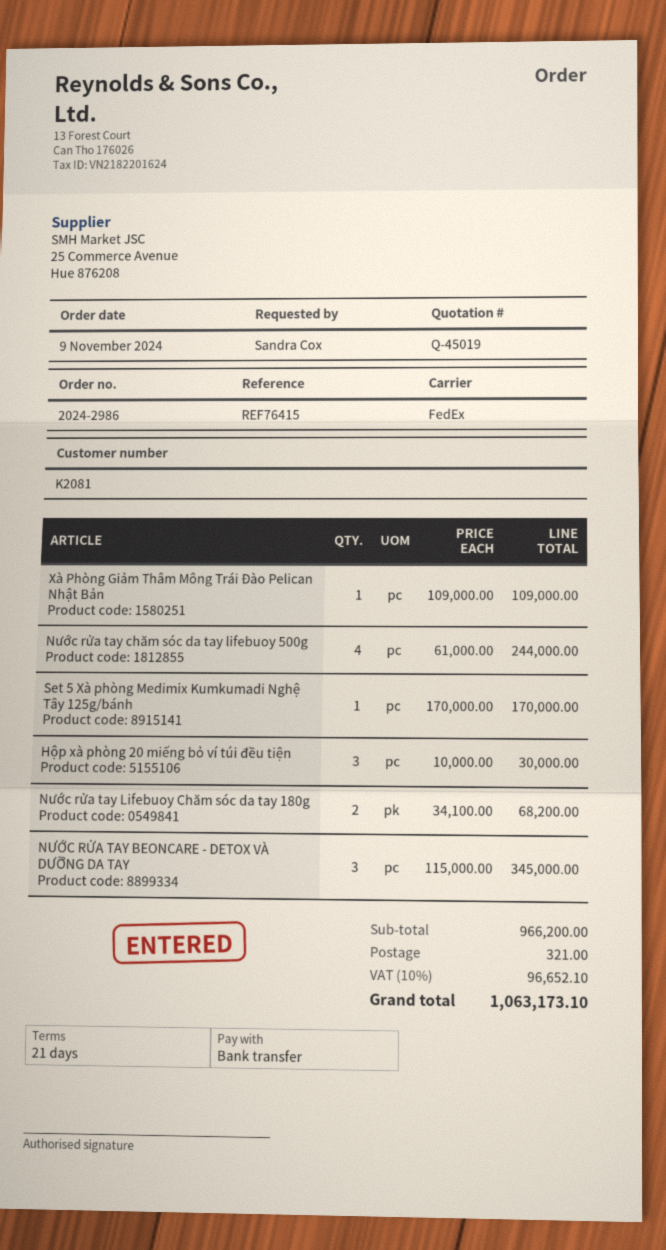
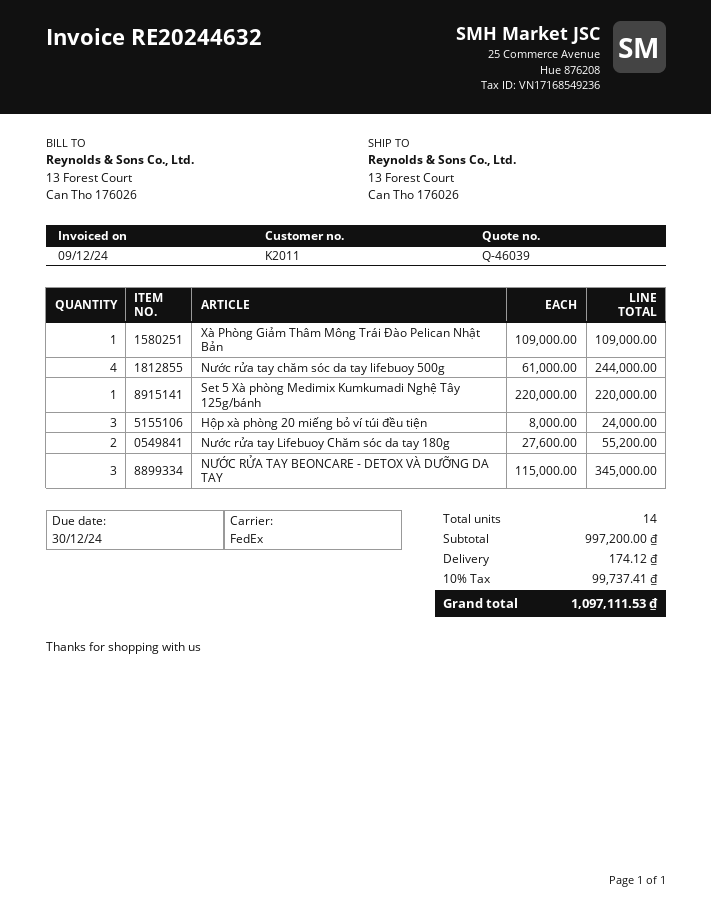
quote number: Q-45019 -> Q-46039
customer number: K2081 -> K2011
Set 5 Xà phòng Medimix Kumkumadi Nghệ Tây 125g/bánh: 1 x 170000.00 = 170000.00 -> 1 x 220000.00 = 220000.00
Hộp xà phòng 20 miếng bỏ ví túi đều tiện: 3 x 10000.00 = 30000.00 -> 3 x 8000.00 = 24000.00
Nước rửa tay Lifebuoy Chăm sóc da tay 180g: 2 x 34100.00 = 68200.00 -> 2 x 27600.00 = 55200.00
subtotal: 966200.00 -> 997200.00
shipping: 321.00 -> 174.12
tax: 10% = 96652.10 -> 10% = 99737.41
total: 1063173.10 -> 1097111.53

